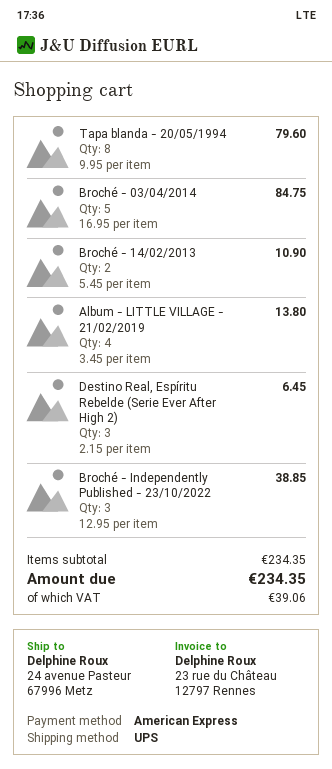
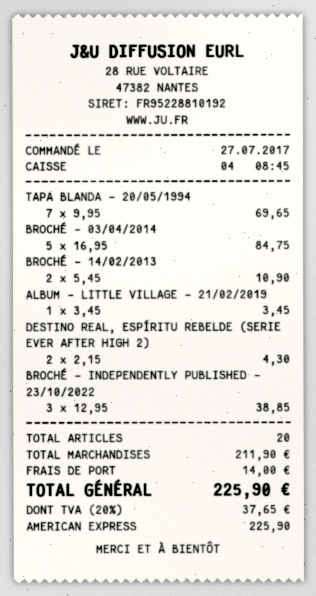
Tapa blanda - 20/05/1994: 8 x 9.95 = 79.60 -> 7 x 9.95 = 69.65
Album - LITTLE VILLAGE - 21/02/2019: 4 x 3.45 = 13.80 -> 1 x 3.45 = 3.45
Destino Real, Espíritu Rebelde (Serie Ever After High 2): 3 x 2.15 = 6.45 -> 2 x 2.15 = 4.30
subtotal: 234.35 -> 211.90
shipping: none -> 14.00
tax: 39.06 -> 37.65
total: 234.35 -> 225.90

